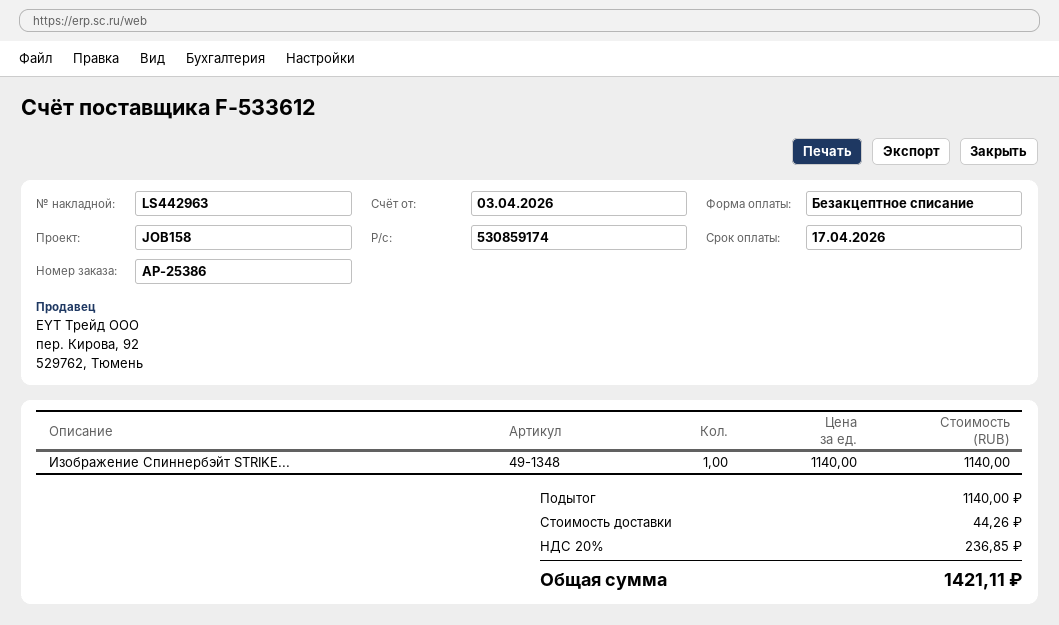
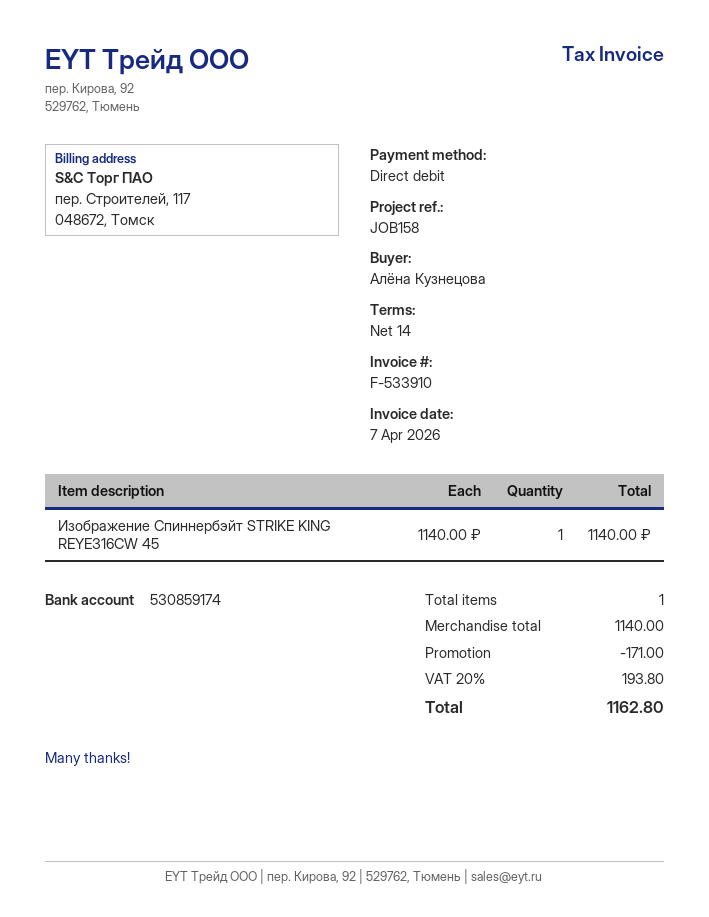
invoice number: F-533612 -> F-533910
invoice date: 2026-04-03 -> 2026-04-07
discount: none -> 171.00
shipping: 44.26 -> none
tax: 20% = 236.85 -> 20% = 193.80
total: 1421.11 -> 1162.80

